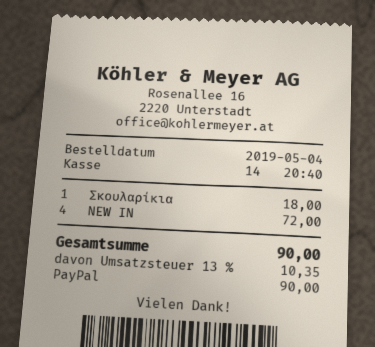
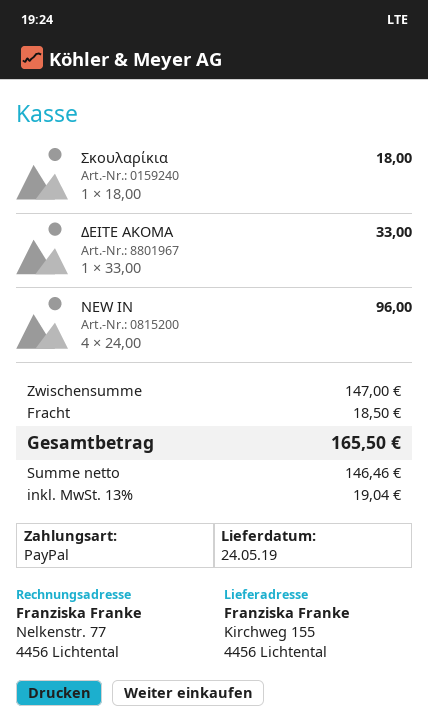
NEW IN: 4 for 72.00 -> 4 for 96.00
ΔΕΙΤΕ ΑΚΟΜΑ: none -> 1 for 33.00
shipping: none -> 18.50
tax: 13% = 10.35 -> 13% = 19.04
total: 90.00 -> 165.50

